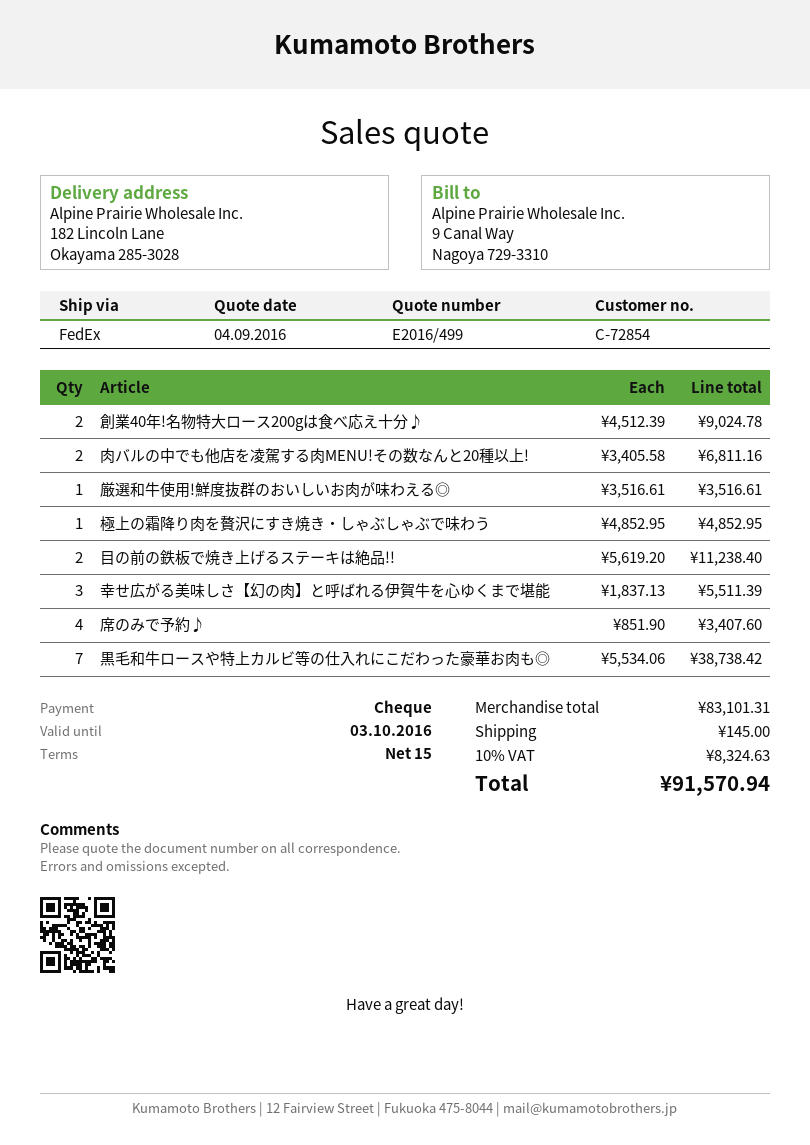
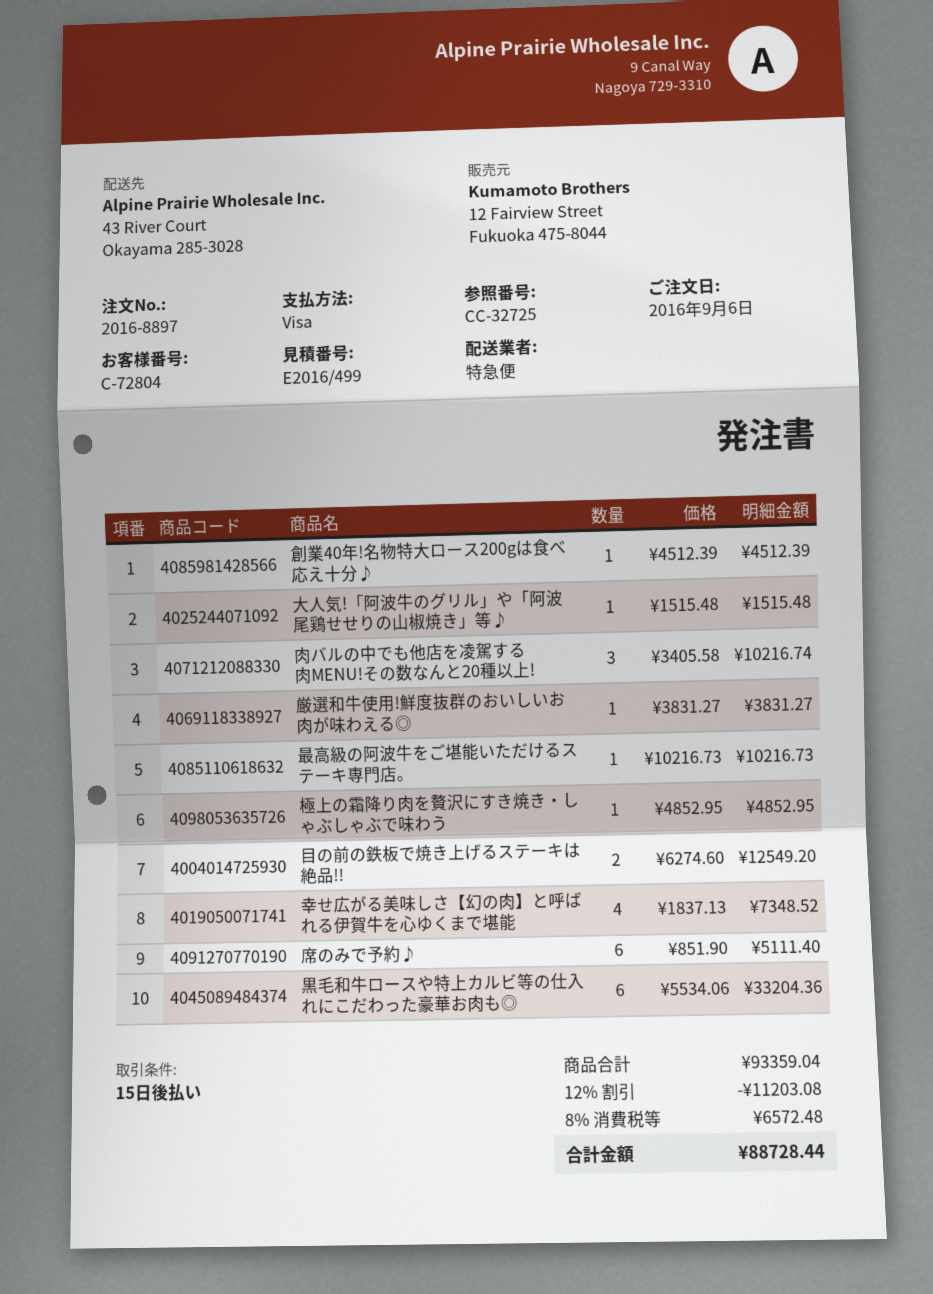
customer number: C-72854 -> C-72804
payment method: cheque -> Visa
shipping method: FedEx -> express
ship to: 182 Lincoln Lane, Okayama 285-3028 -> 43 River Court, Okayama 285-3028
創業40年!名物特大ロース200gは食べ応え十分♪: 2 x 4512.39 = 9024.78 -> 1 x 4512.39 = 4512.39
肉バルの中でも他店を凌駕する肉MENU!その数なんと20種以上!: 2 x 3405.58 = 6811.16 -> 3 x 3405.58 = 10216.74
厳選和牛使用!鮮度抜群のおいしいお肉が味わえる◎: 1 x 3516.61 = 3516.61 -> 1 x 3831.27 = 3831.27
目の前の鉄板で焼き上げるステーキは絶品!!: 2 x 5619.20 = 11238.40 -> 2 x 6274.60 = 12549.20
幸せ広がる美味しさ【幻の肉】と呼ばれる伊賀牛を心ゆくまで堪能: 3 x 1837.13 = 5511.39 -> 4 x 1837.13 = 7348.52
席のみで予約♪: 4 x 851.90 = 3407.60 -> 6 x 851.90 = 5111.40
黒毛和牛ロースや特上カルビ等の仕入れにこだわった豪華お肉も◎: 7 x 5534.06 = 38738.42 -> 6 x 5534.06 = 33204.36
大人気!「阿波牛のグリル」や「阿波尾鶏せせりの山椒焼き」等♪: none -> 1 x 1515.48 = 1515.48
最高級の阿波牛をご堪能いただけるステーキ専門店。: none -> 1 x 10216.73 = 10216.73
subtotal: 83101.31 -> 93359.04
discount: none -> 12% = 11203.08
shipping: 145.00 -> none
tax: 10% = 8324.63 -> 8% = 6572.48
total: 91570.94 -> 88728.44

